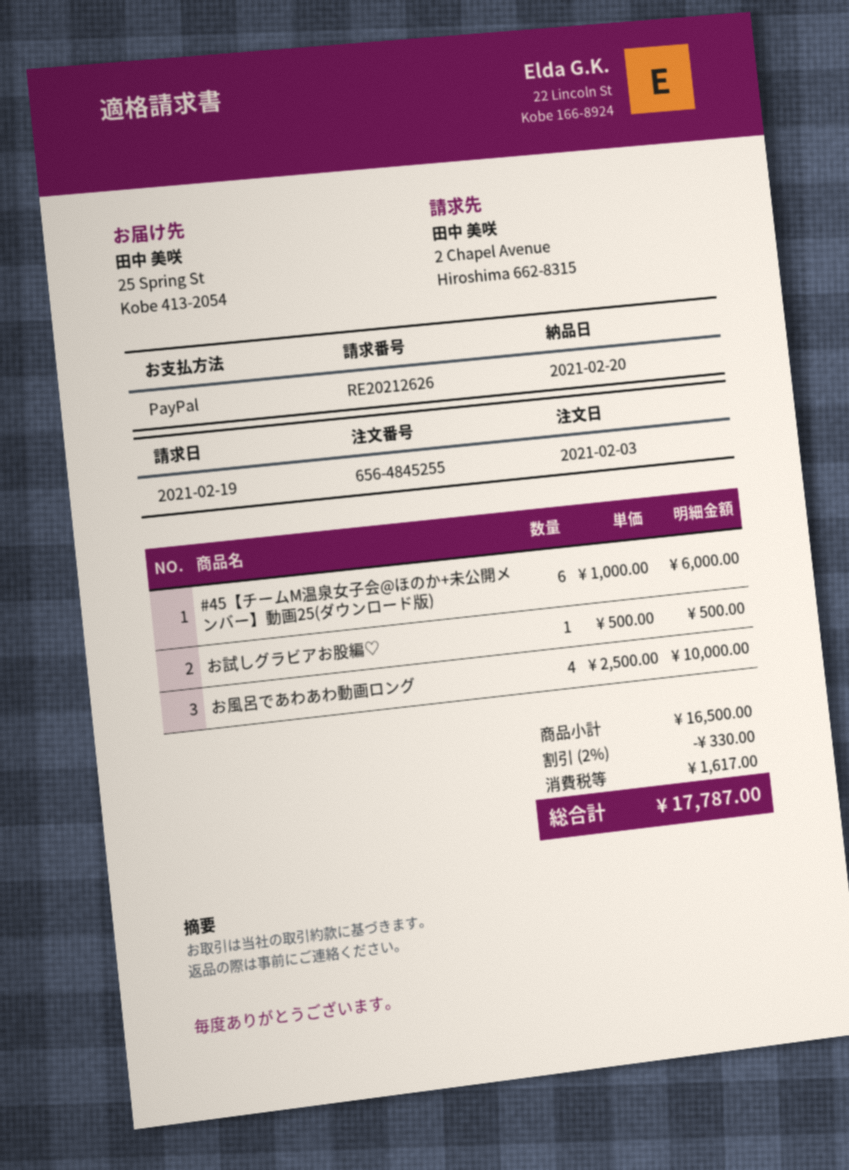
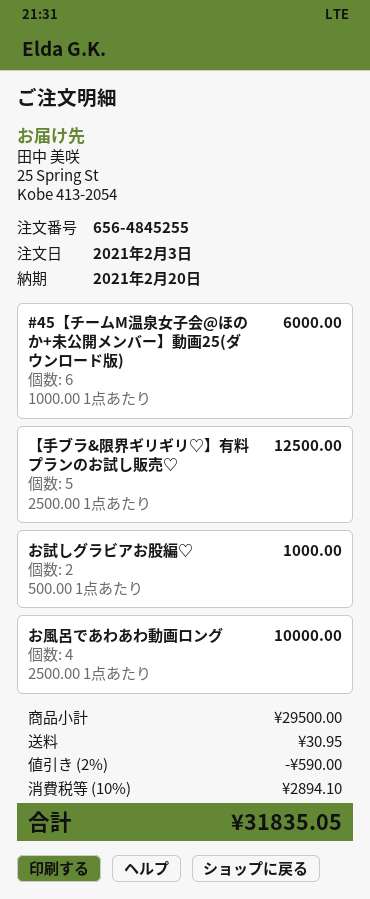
お試しグラビアお股編♡: 1 x 500.00 = 500.00 -> 2 x 500.00 = 1000.00
【手ブラ&限界ギリギリ♡】有料プランのお試し販売♡: none -> 5 x 2500.00 = 12500.00
subtotal: 16500.00 -> 29500.00
discount: 2% = 330.00 -> 2% = 590.00
shipping: none -> 30.95
tax: 1617.00 -> 2894.10
total: 17787.00 -> 31835.05

